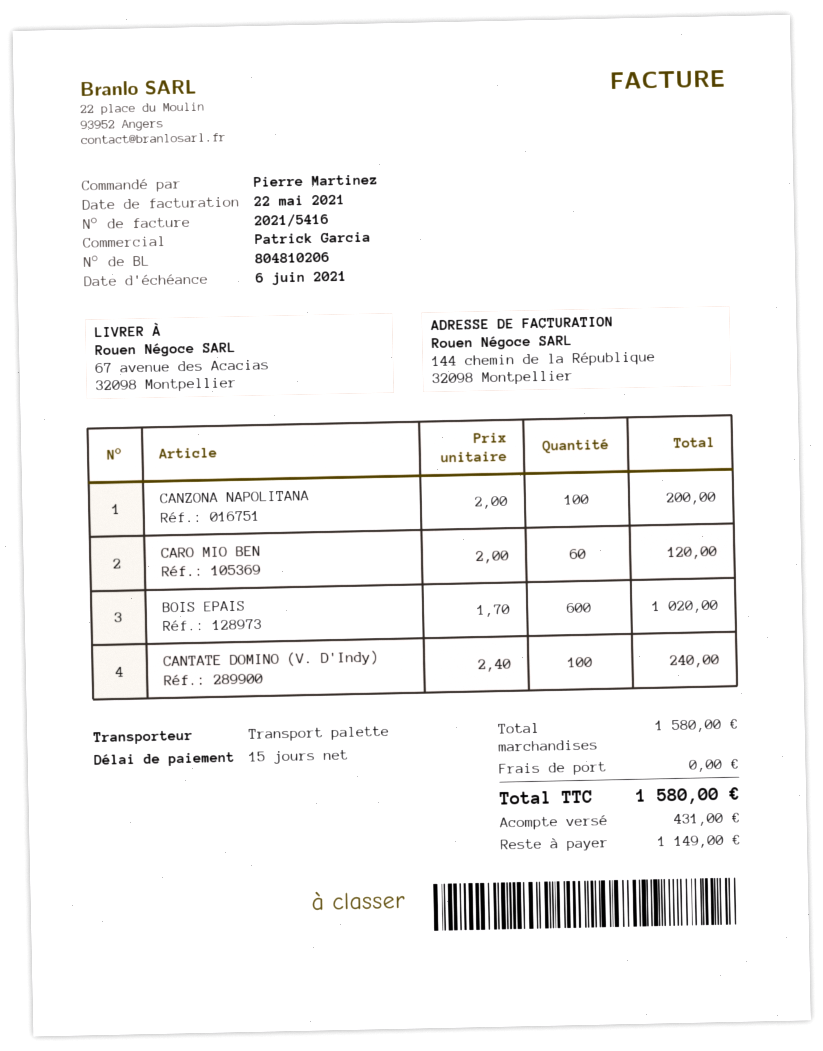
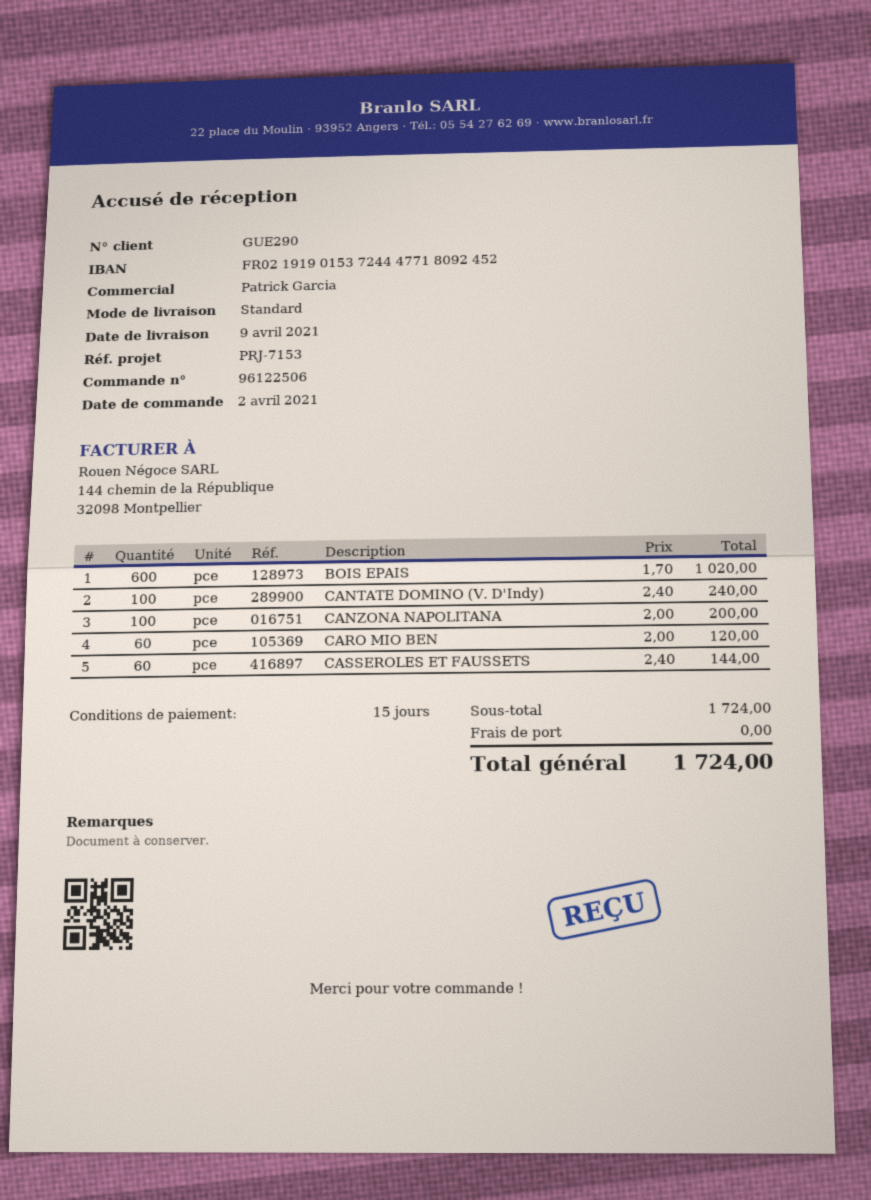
shipping method: pallet freight -> standard
CASSEROLES ET FAUSSETS: none -> 60 x 2.40 = 144.00
subtotal: 1580.00 -> 1724.00
total: 1580.00 -> 1724.00

